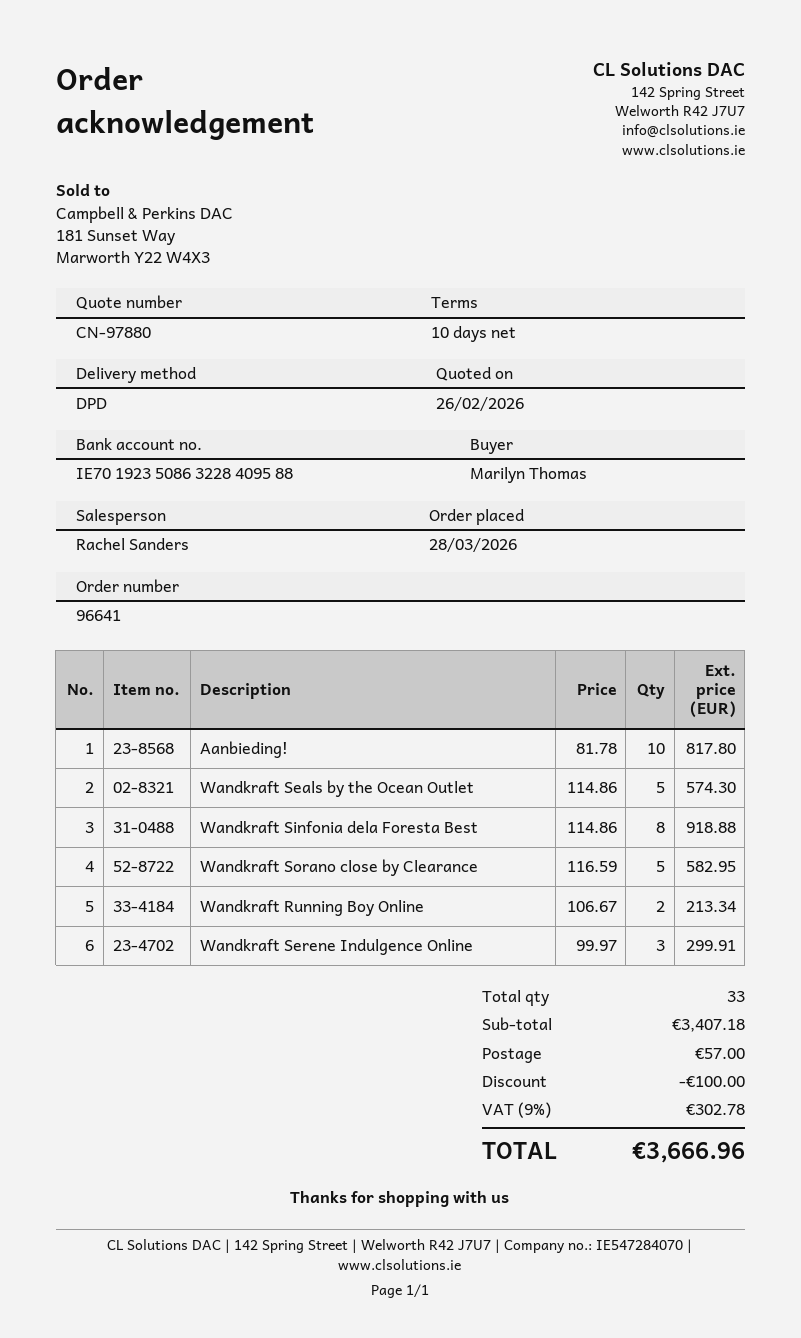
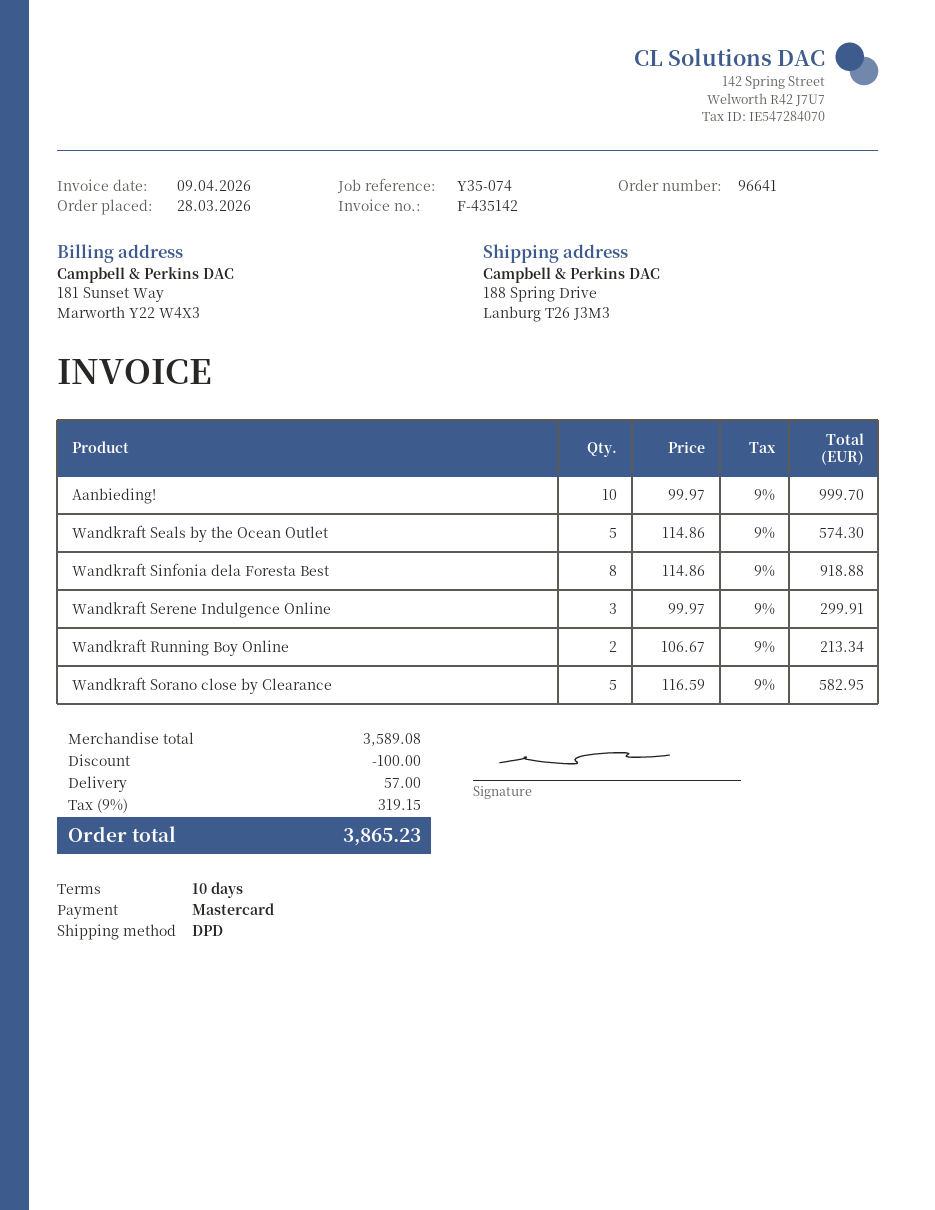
Aanbieding!: 10 x 81.78 = 817.80 -> 10 x 99.97 = 999.70
subtotal: 3407.18 -> 3589.08
tax: 9% = 302.78 -> 9% = 319.15
total: 3666.96 -> 3865.23

